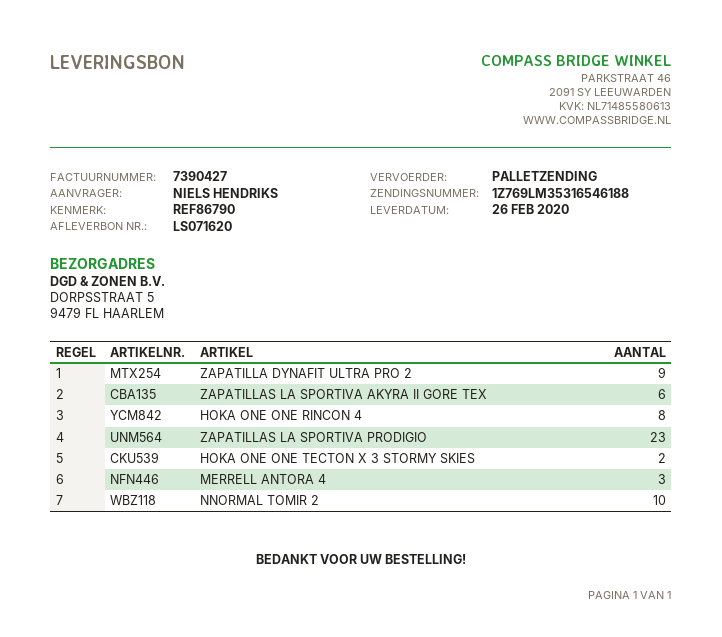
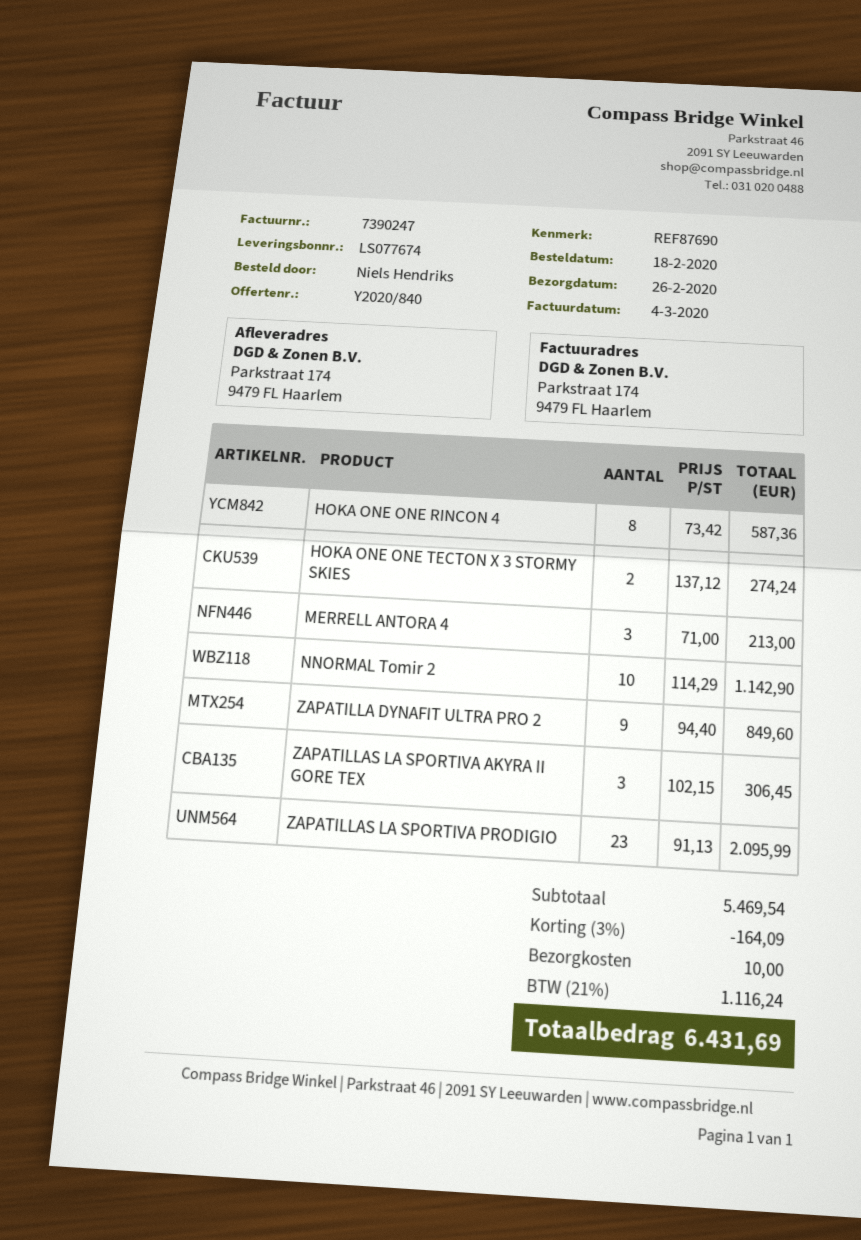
delivery note number: LS071620 -> LS077674
invoice number: 7390427 -> 7390247
reference: REF86790 -> REF87690
ship to: DORPSSTRAAT 5, 9479 FL HAARLEM -> Parkstraat 174, 9479 FL Haarlem
ZAPATILLAS LA SPORTIVA AKYRA II GORE TEX: 6 -> 3

